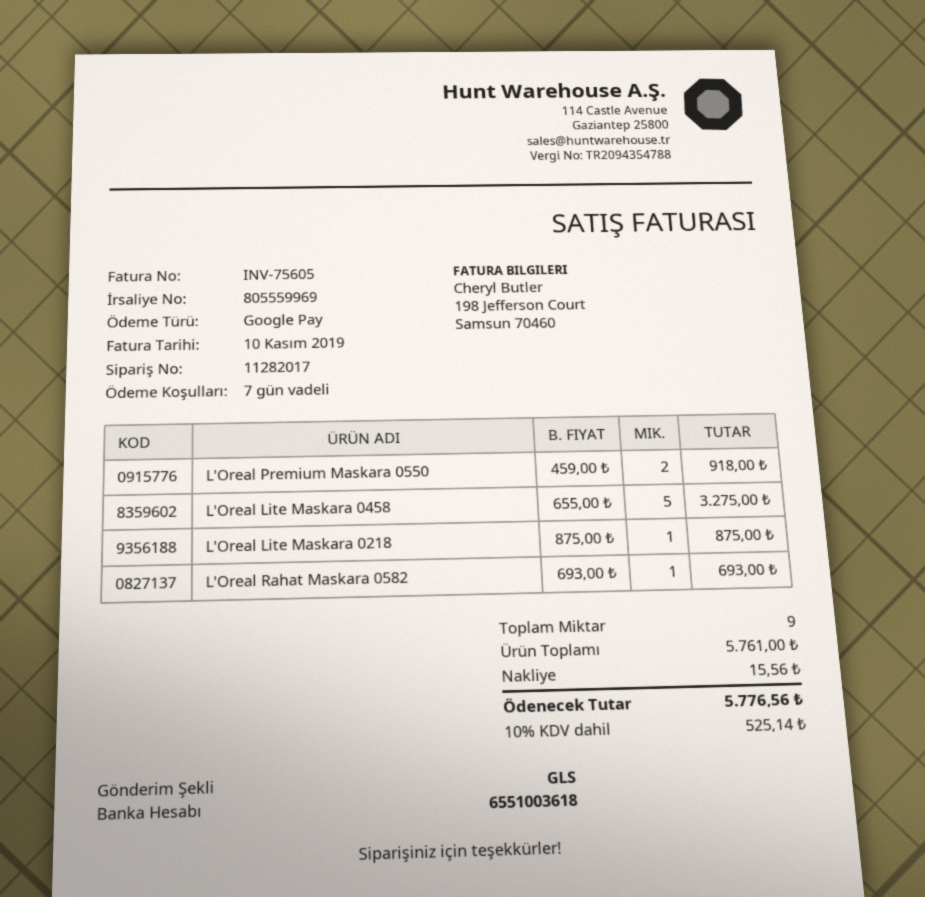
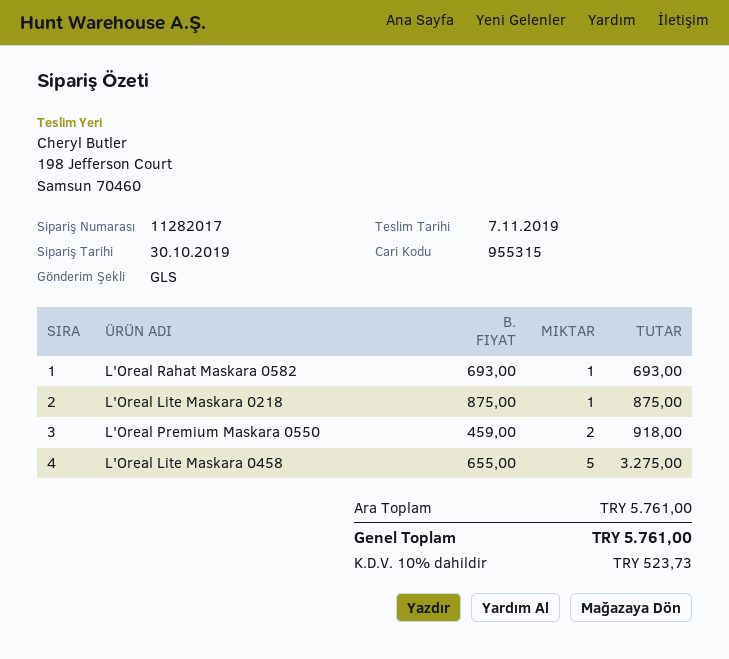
shipping: 15.56 -> none
tax: 10% = 525.14 -> 10% = 523.73
total: 5776.56 -> 5761.00

